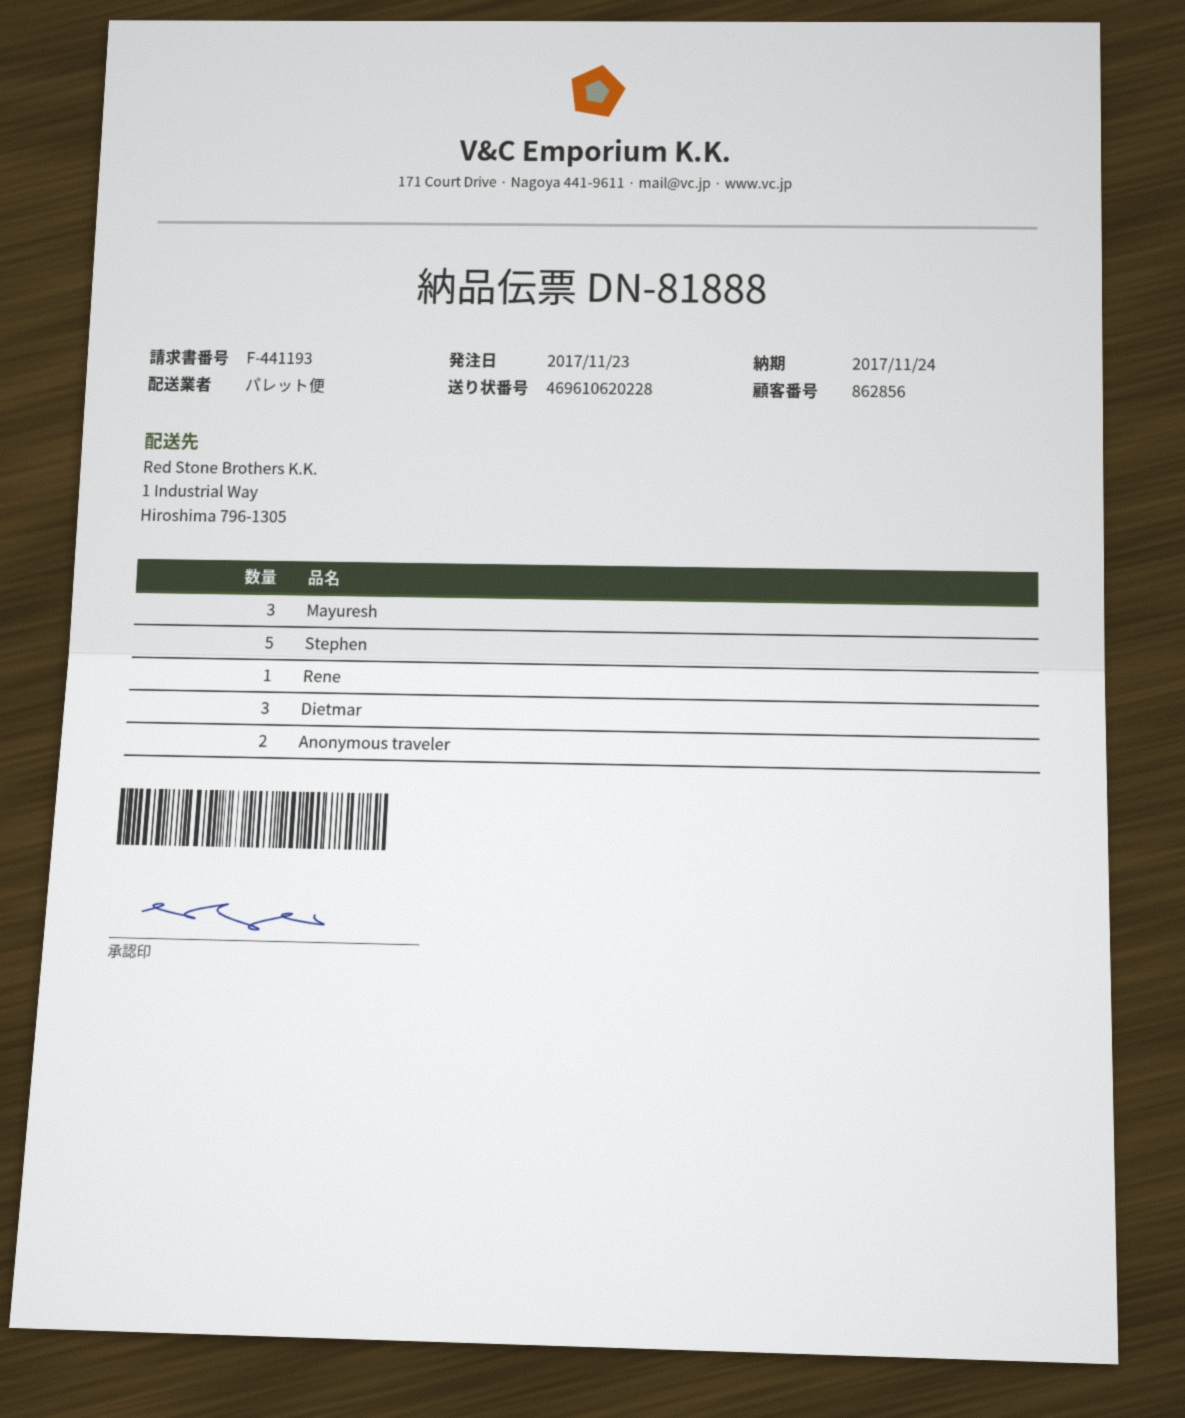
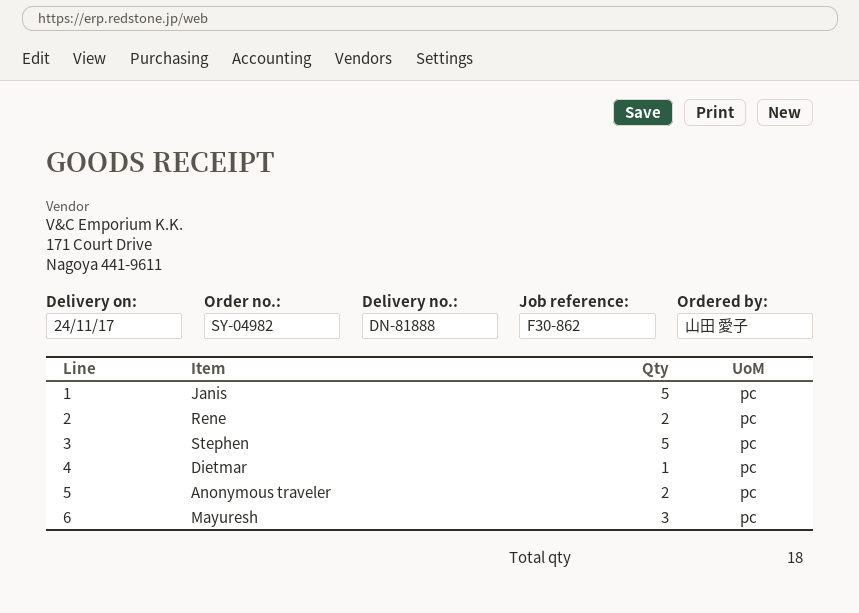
Rene: 1 -> 2
Dietmar: 3 -> 1
Janis: none -> 5

